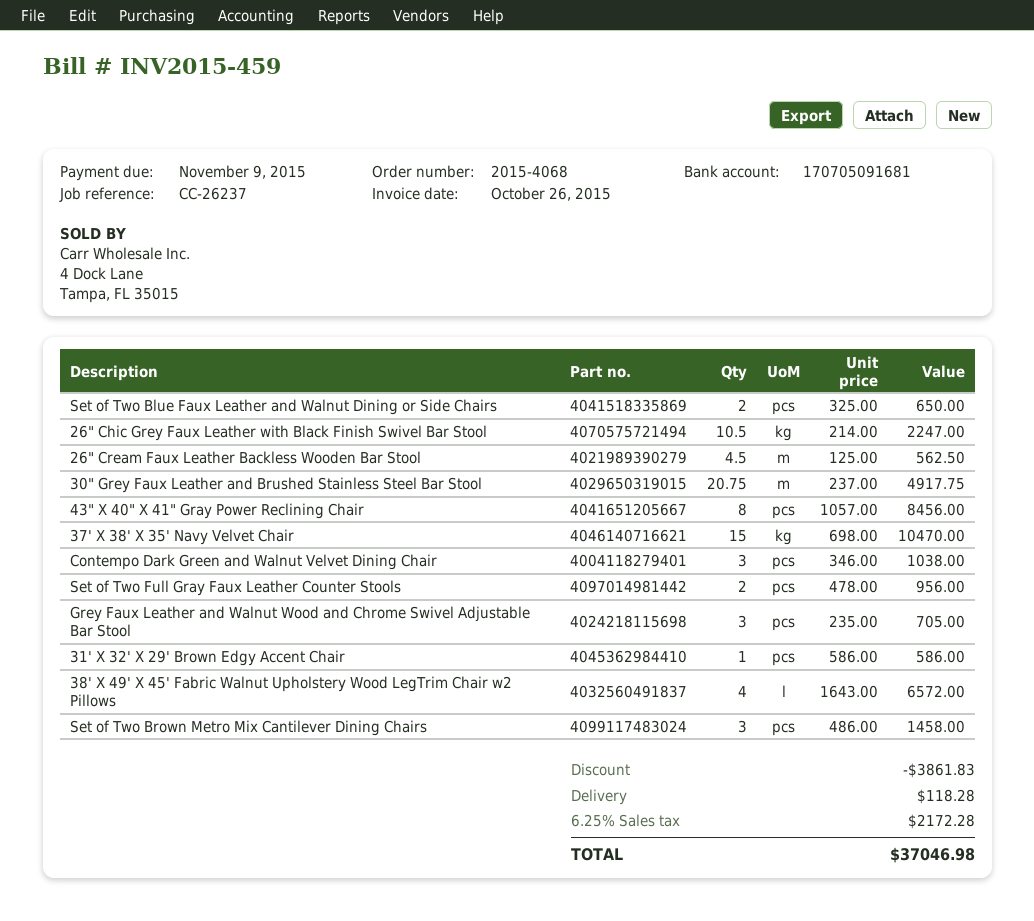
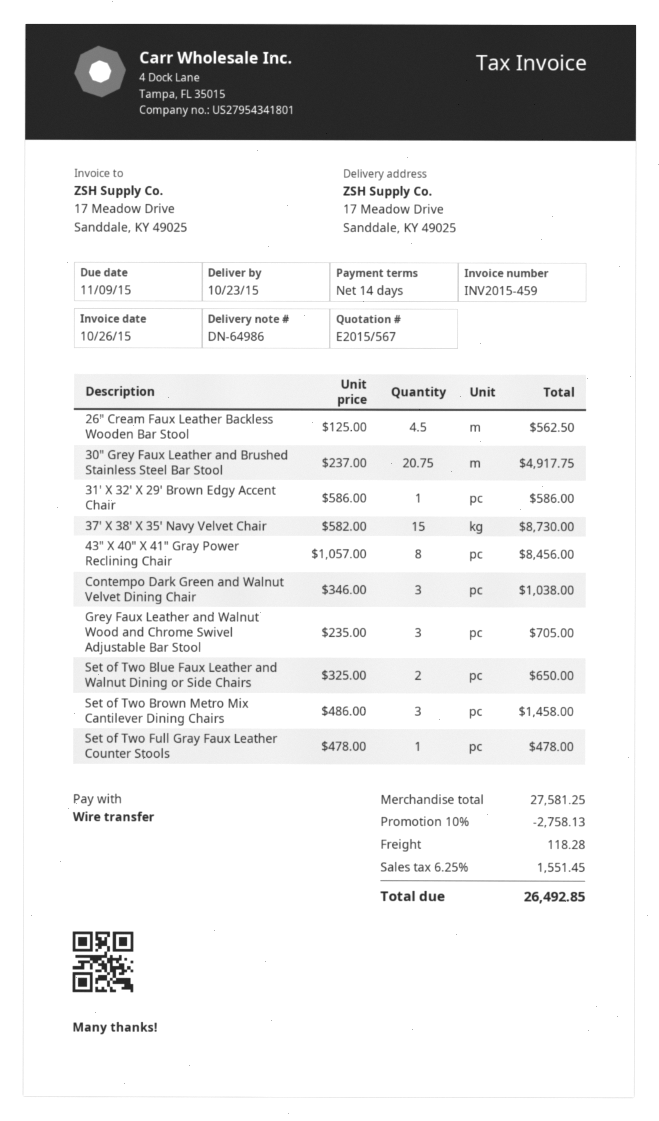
26" Chic Grey Faux Leather with Black Finish Swivel Bar Stool: 10.5 x 214.00 = 2247.00 -> none
37' X 38' X 35' Navy Velvet Chair: 15 x 698.00 = 10470.00 -> 15 x 582.00 = 8730.00
Set of Two Full Gray Faux Leather Counter Stools: 2 x 478.00 = 956.00 -> 1 x 478.00 = 478.00
38' X 49' X 45' Fabric Walnut Upholstery Wood LegTrim Chair w2 Pillows: 4 x 1643.00 = 6572.00 -> none
discount: 3861.83 -> 2758.13
tax: 6.25% = 2172.28 -> 6.25% = 1551.45
total: 37046.98 -> 26492.85

